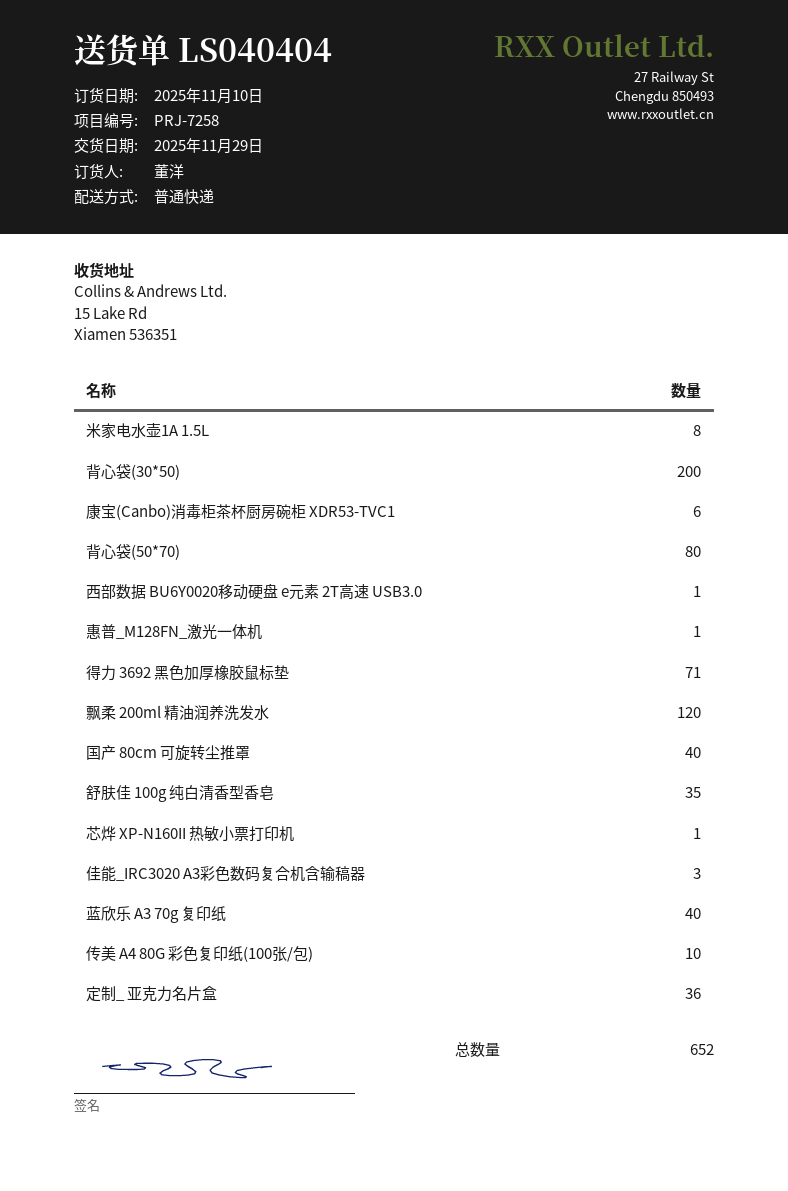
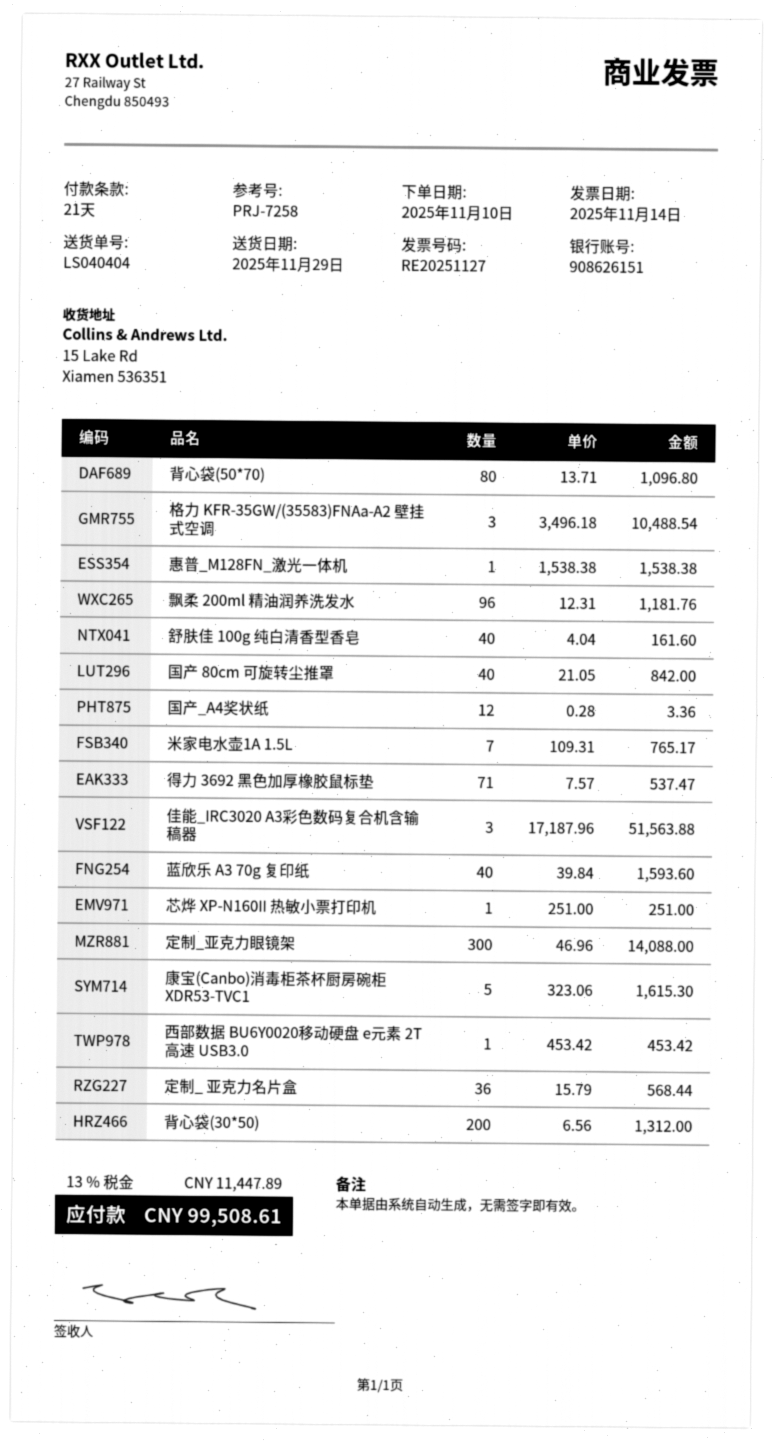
米家电水壶1A 1.5L: 8 -> 7
康宝(Canbo)消毒柜茶杯厨房碗柜 XDR53-TVC1: 6 -> 5
飘柔 200ml 精油润养洗发水: 120 -> 96
舒肤佳 100g 纯白清香型香皂: 35 -> 40
传美 A4 80G 彩色复印纸(100张/包): 10 -> none
格力 KFR-35GW/(35583)FNAa-A2 壁挂式空调: none -> 3
国产_A4奖状纸: none -> 12
定制_亚克力眼镜架: none -> 300

